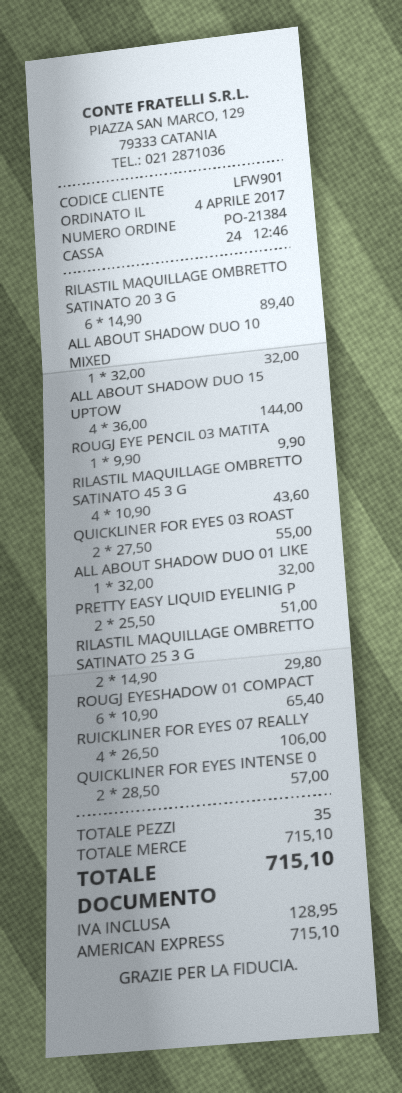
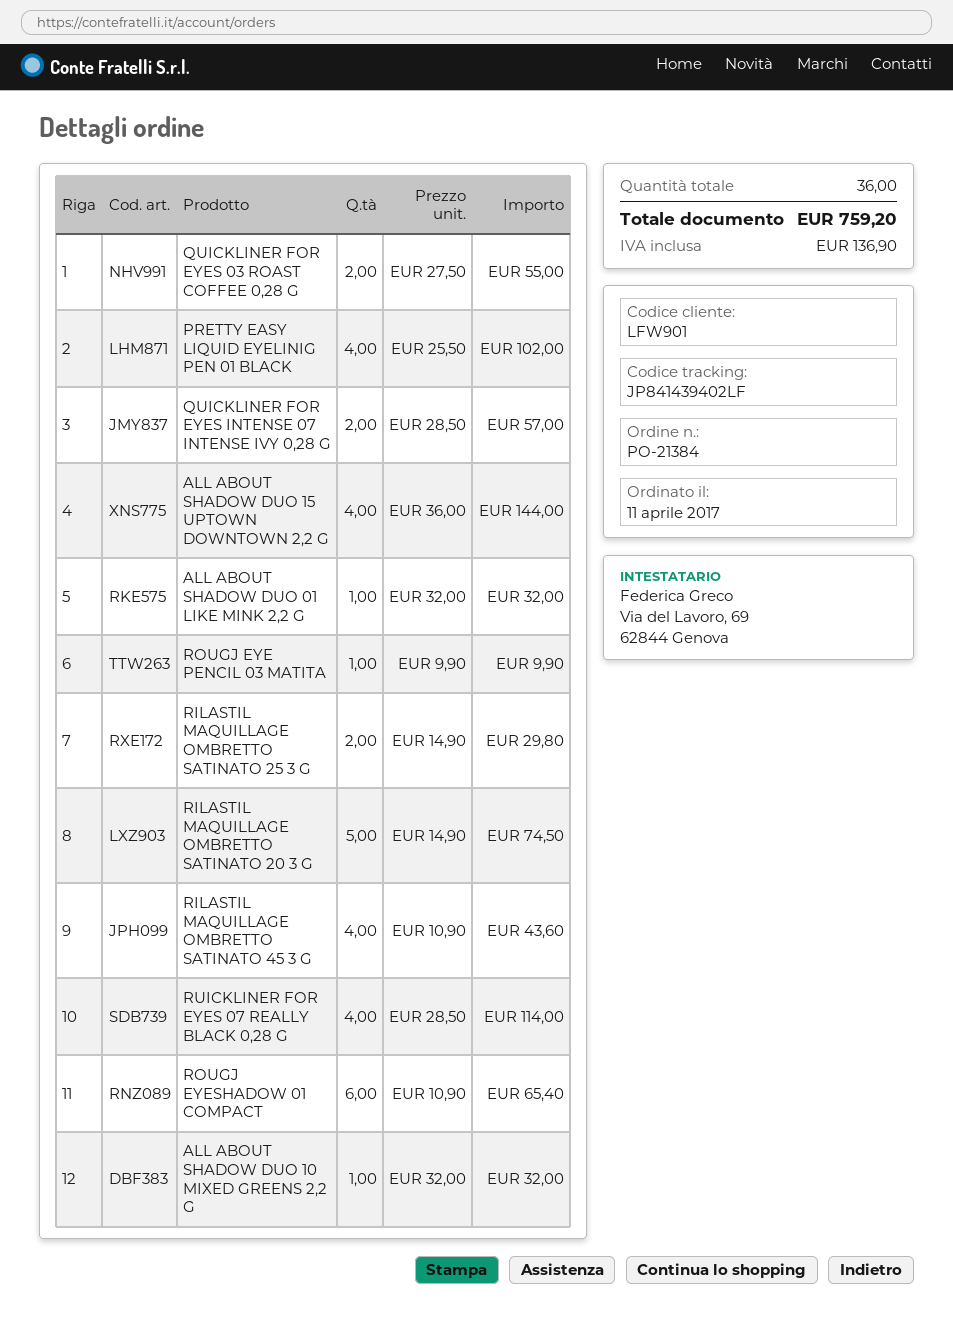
order date: 2017-04-04 -> 2017-04-11
RILASTIL MAQUILLAGE OMBRETTO SATINATO 20 3 G: 6 x 14.90 = 89.40 -> 5 x 14.90 = 74.50
PRETTY EASY LIQUID EYELINIG P: 2 x 25.50 = 51.00 -> 4 x 25.50 = 102.00
RUICKLINER FOR EYES 07 REALLY: 4 x 26.50 = 106.00 -> 4 x 28.50 = 114.00
total quantity: 35 -> 36
tax: 128.95 -> 136.90
total: 715.10 -> 759.20

